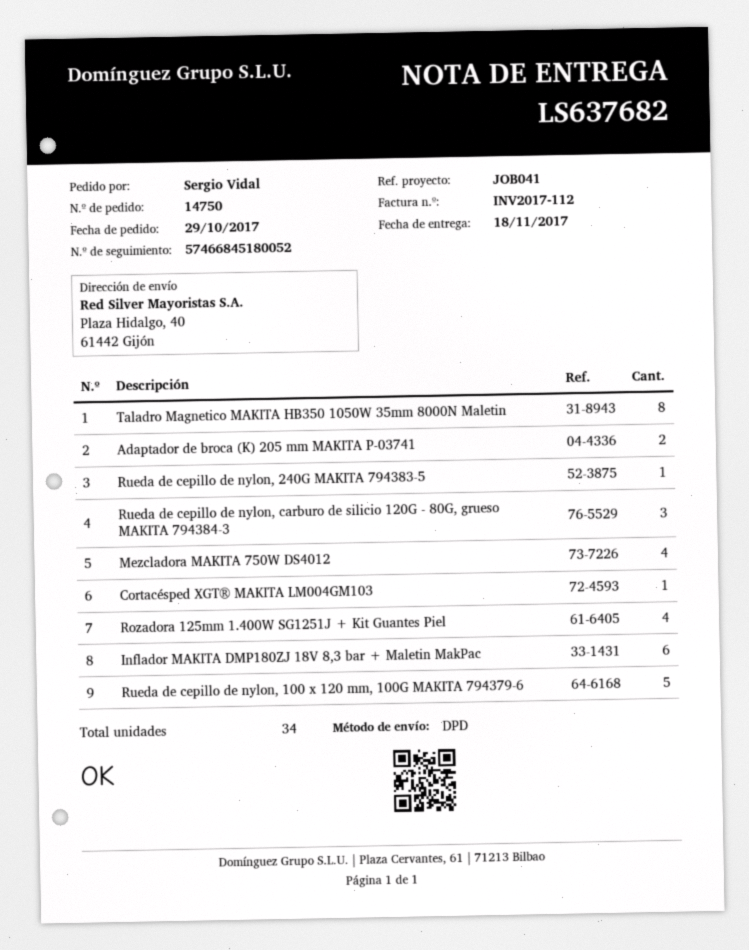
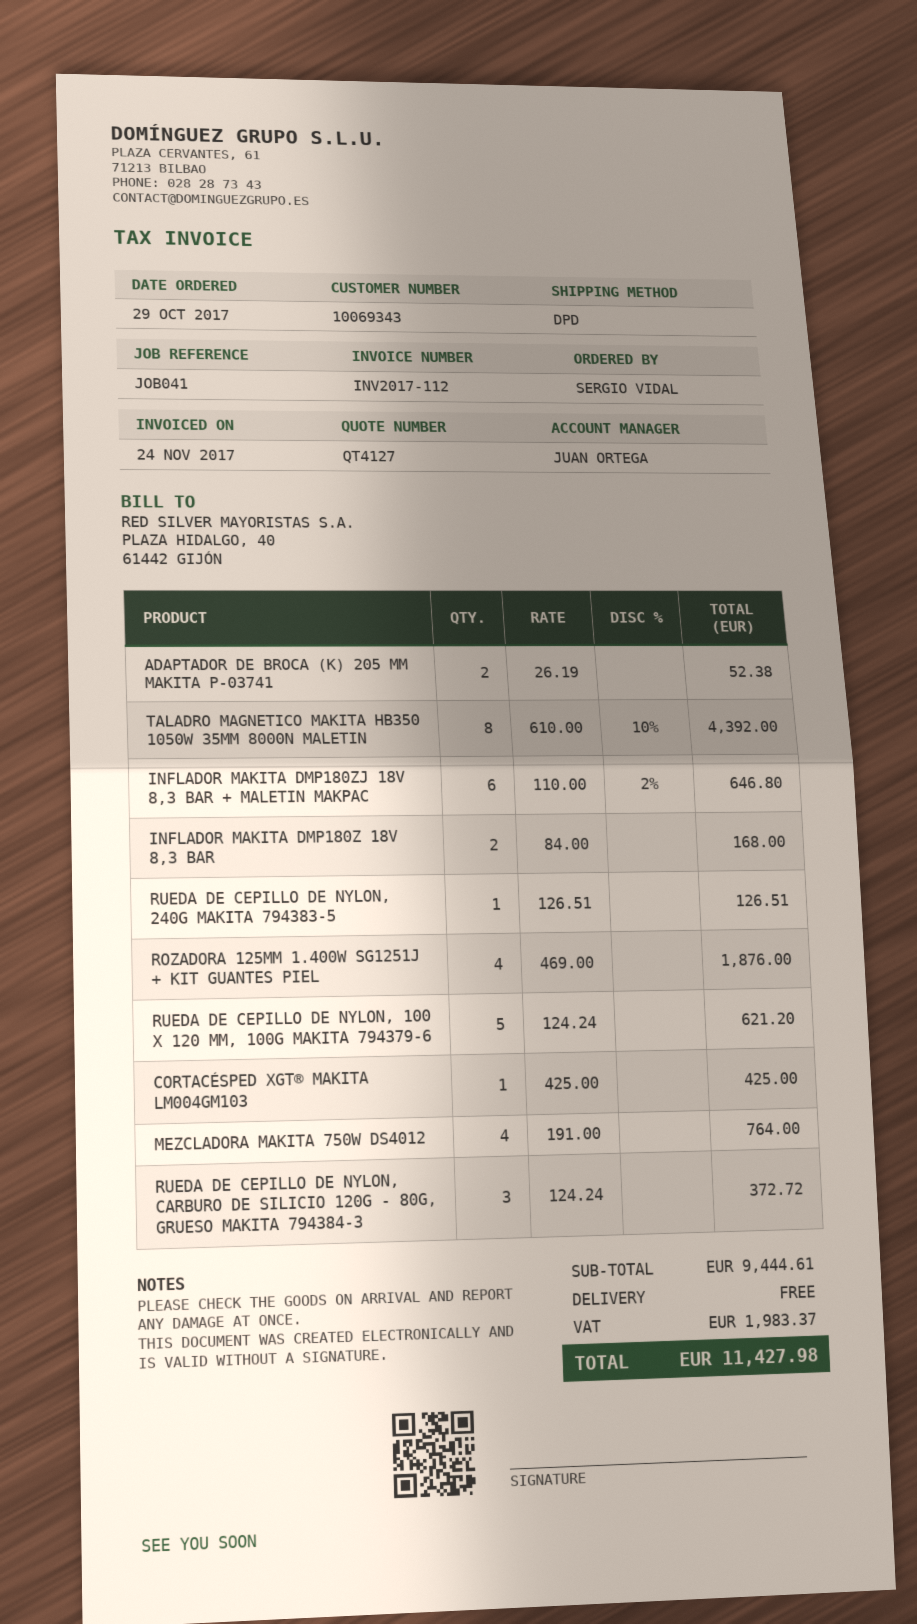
INFLADOR MAKITA DMP180Z 18V 8,3 BAR: none -> 2

